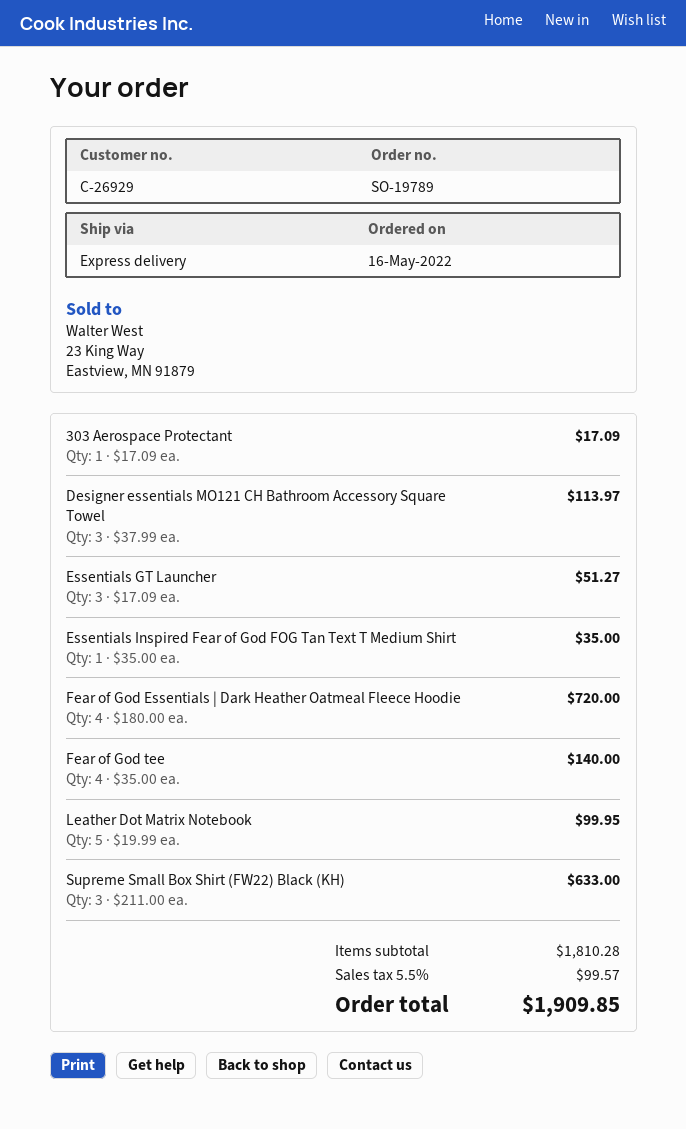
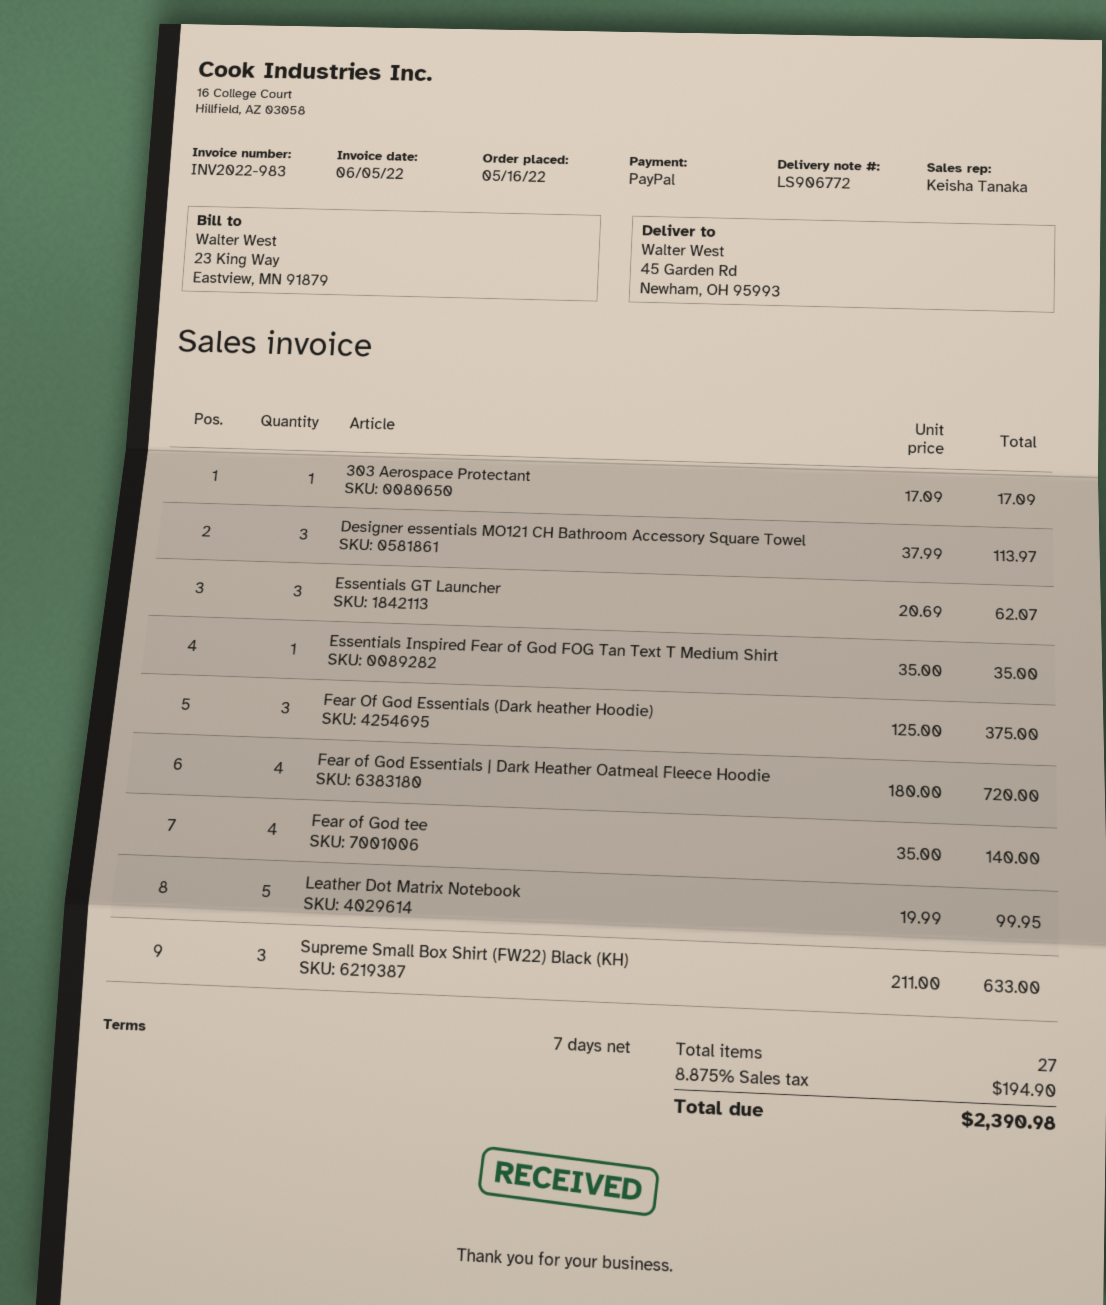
Essentials GT Launcher: 3 x 17.09 = 51.27 -> 3 x 20.69 = 62.07
Fear Of God Essentials (Dark heather Hoodie): none -> 3 x 125.00 = 375.00
tax: 5.5% = 99.57 -> 8.875% = 194.90
total: 1909.85 -> 2390.98

